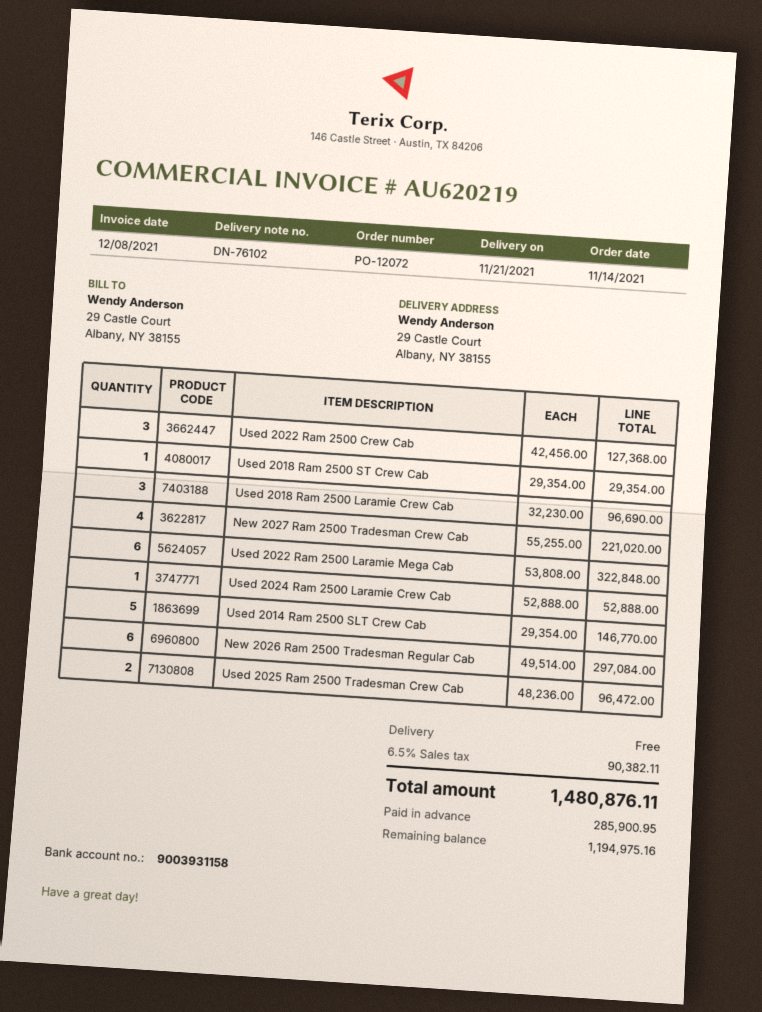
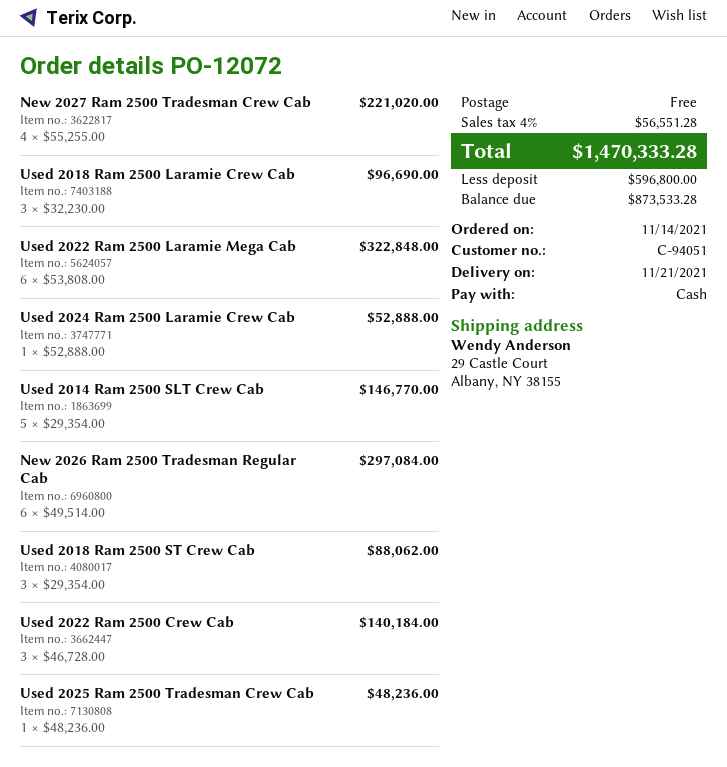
Used 2022 Ram 2500 Crew Cab: 3 x 42456.00 = 127368.00 -> 3 x 46728.00 = 140184.00
Used 2018 Ram 2500 ST Crew Cab: 1 x 29354.00 = 29354.00 -> 3 x 29354.00 = 88062.00
Used 2025 Ram 2500 Tradesman Crew Cab: 2 x 48236.00 = 96472.00 -> 1 x 48236.00 = 48236.00
tax: 6.5% = 90382.11 -> 4% = 56551.28
total: 1480876.11 -> 1470333.28
deposit: 285900.95 -> 596800.00
balance: 1194975.16 -> 873533.28

